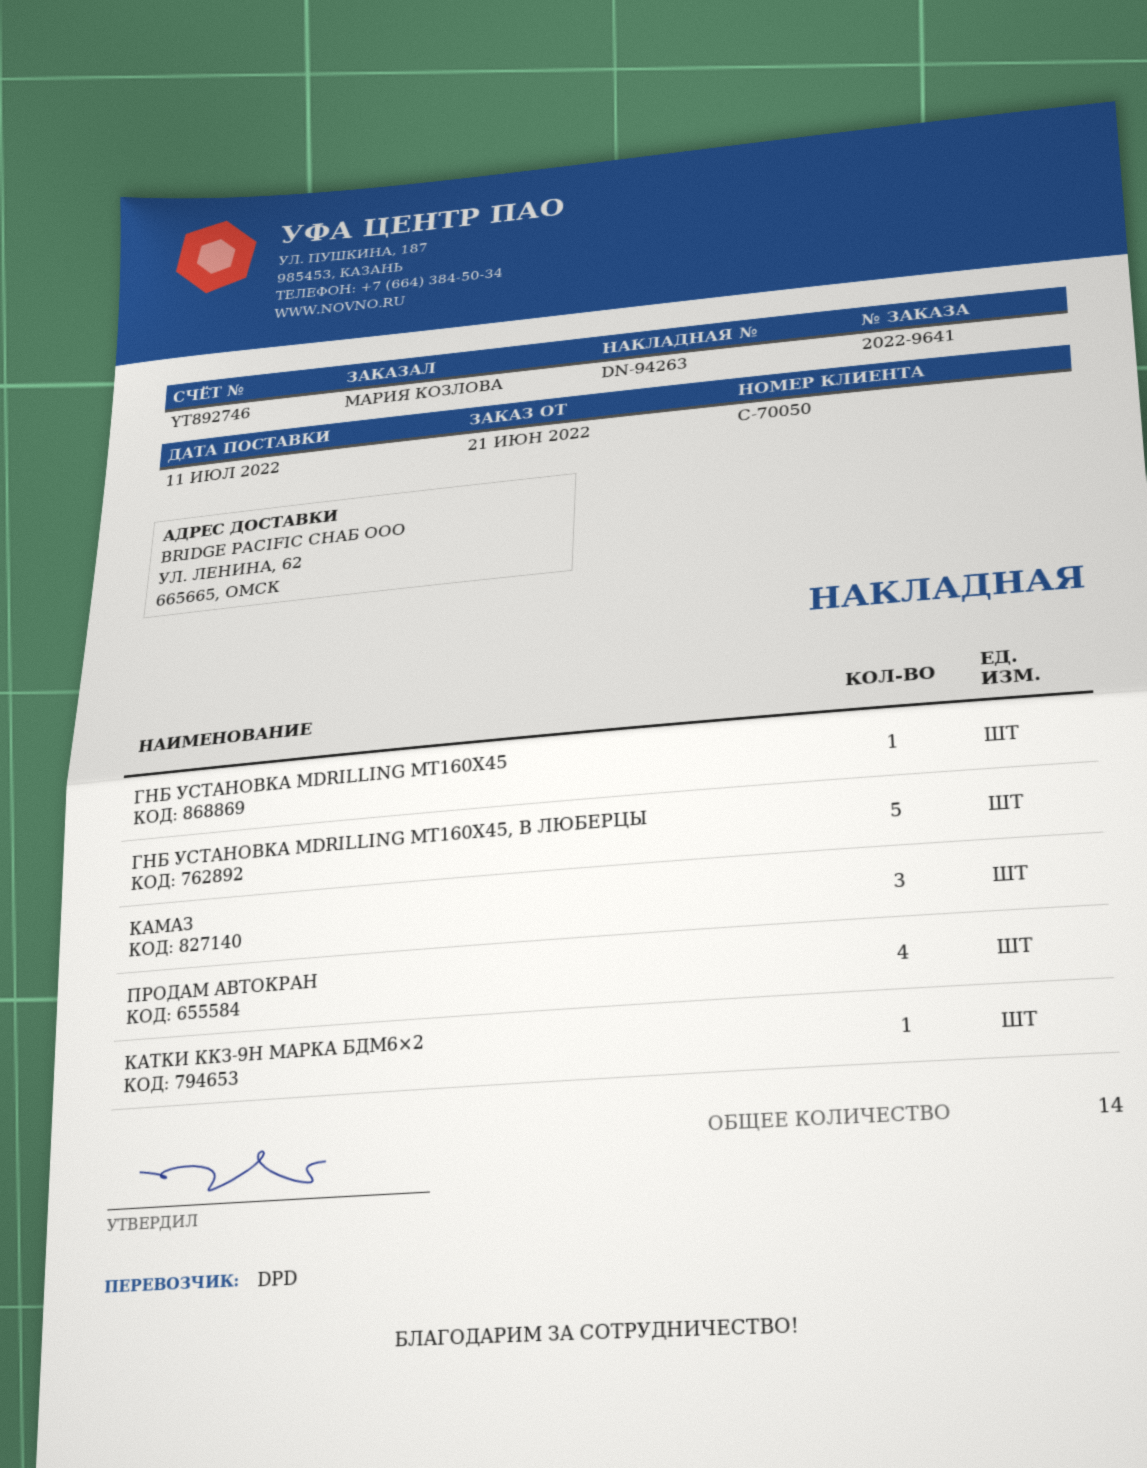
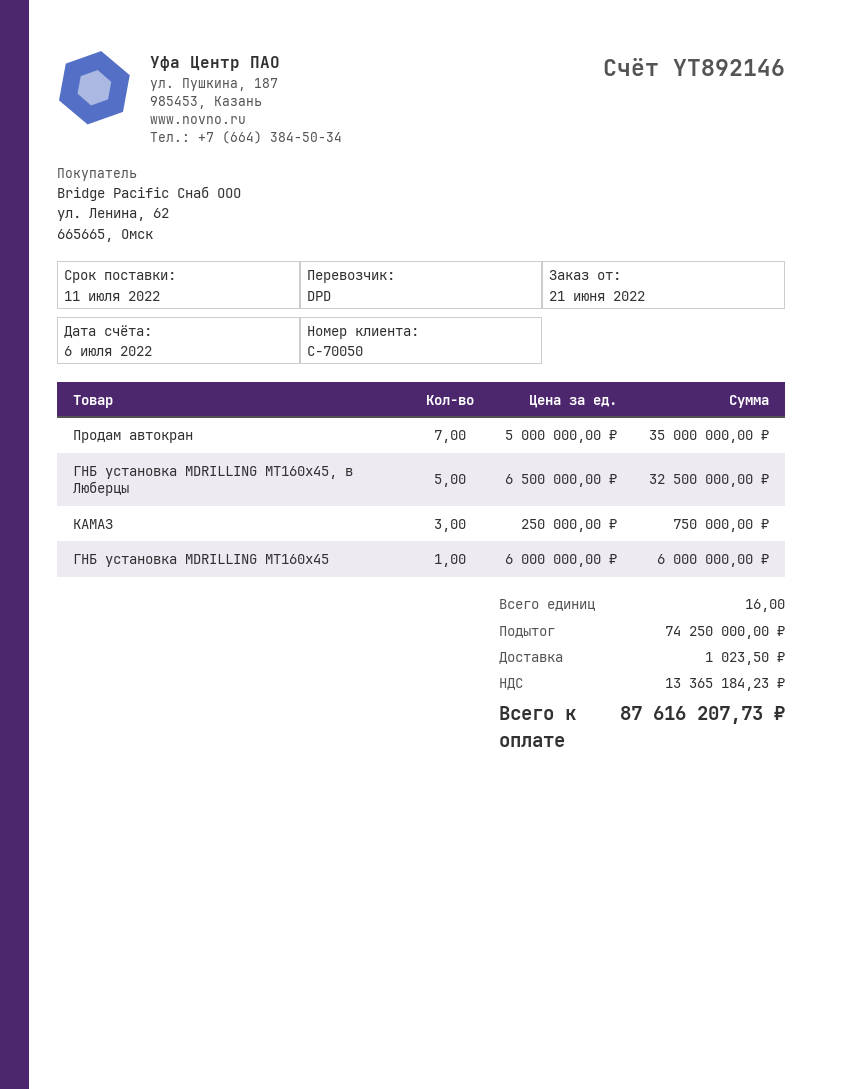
invoice number: YT892746 -> YT892146
ПРОДАМ АВТОКРАН: 4 -> 7
КАТКИ ККЗ-9Н МАРКА БДМ6×2: 1 -> none
total quantity: 14 -> 16

